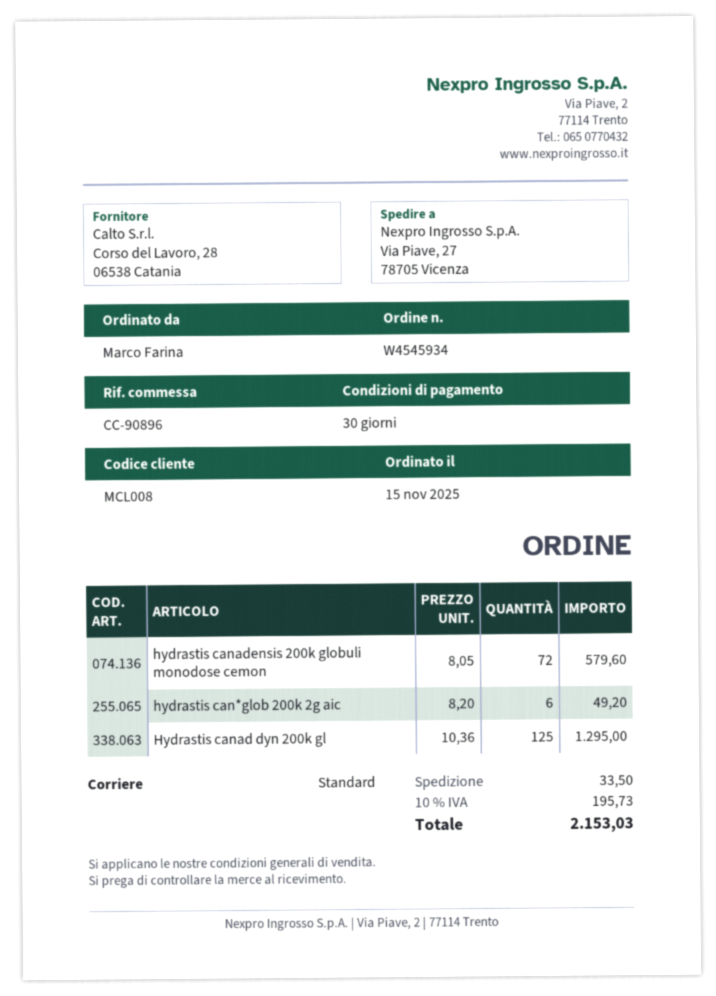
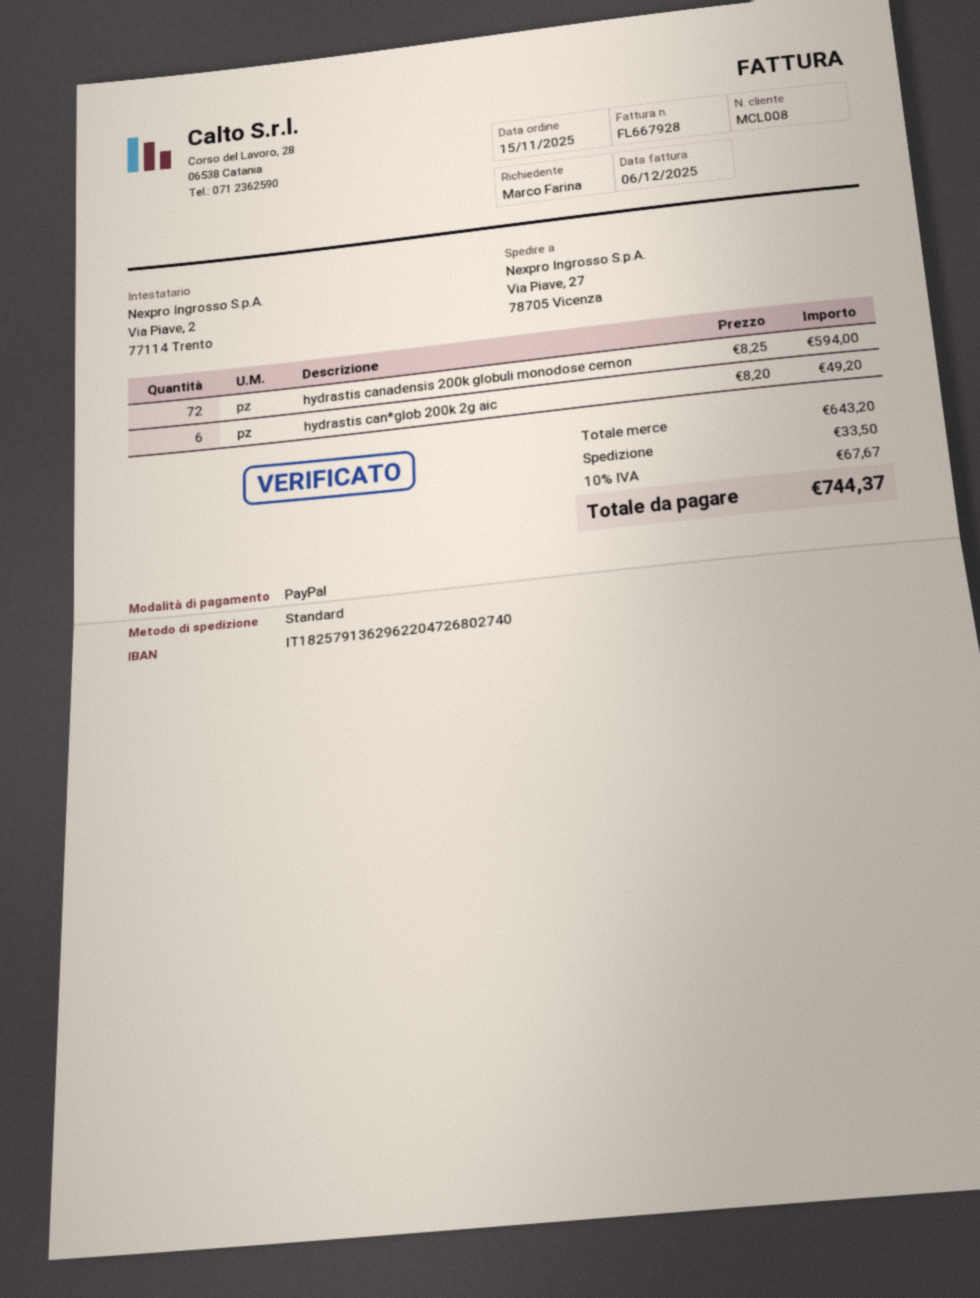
hydrastis canadensis 200k globuli monodose cemon: 72 x 8.05 = 579.60 -> 72 x 8.25 = 594.00
Hydrastis canad dyn 200k gl: 125 x 10.36 = 1295.00 -> none
tax: 10% = 195.73 -> 10% = 67.67
total: 2153.03 -> 744.37

